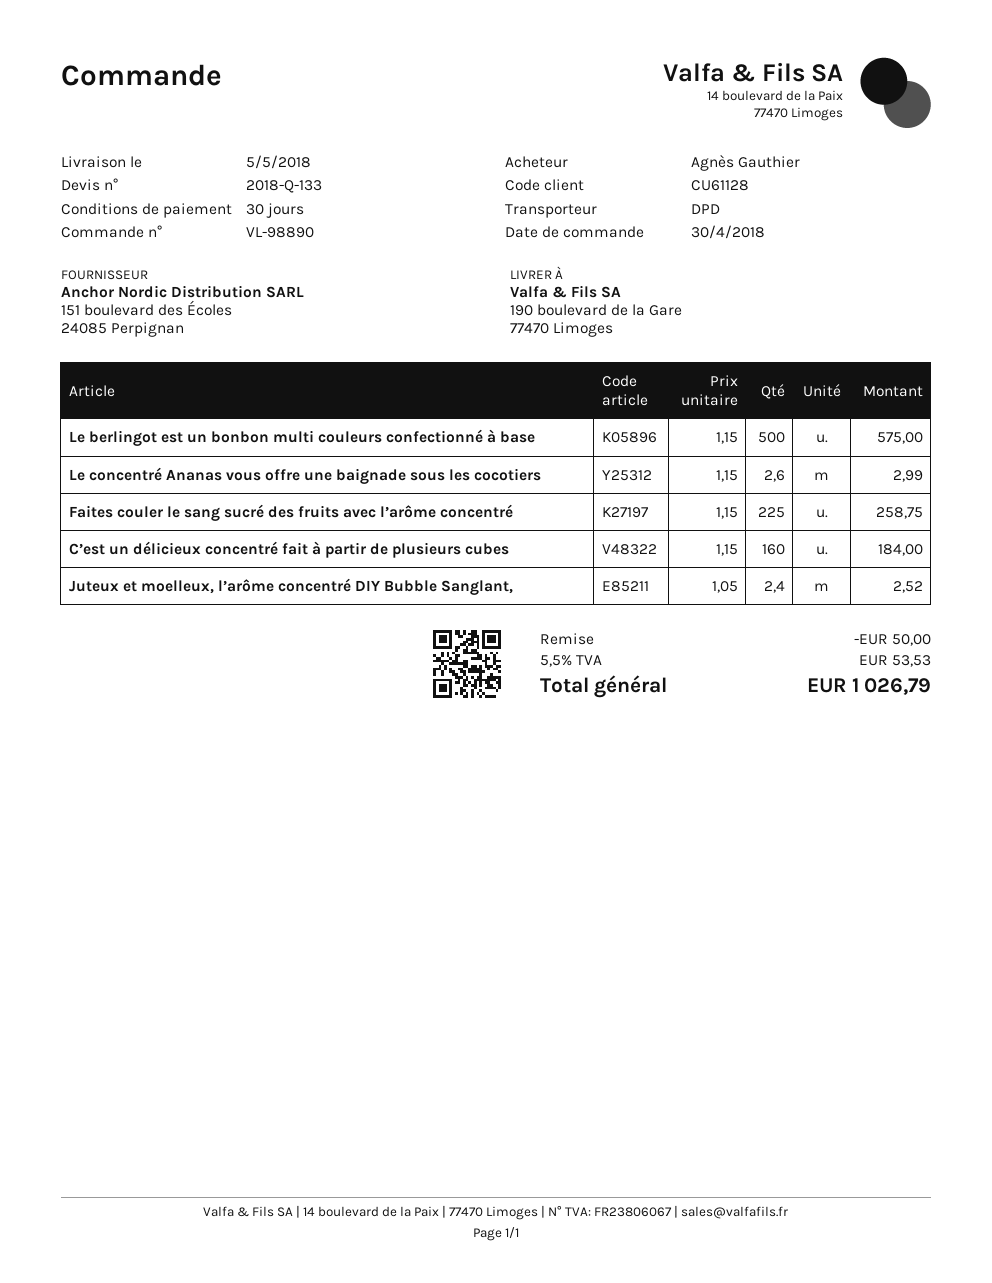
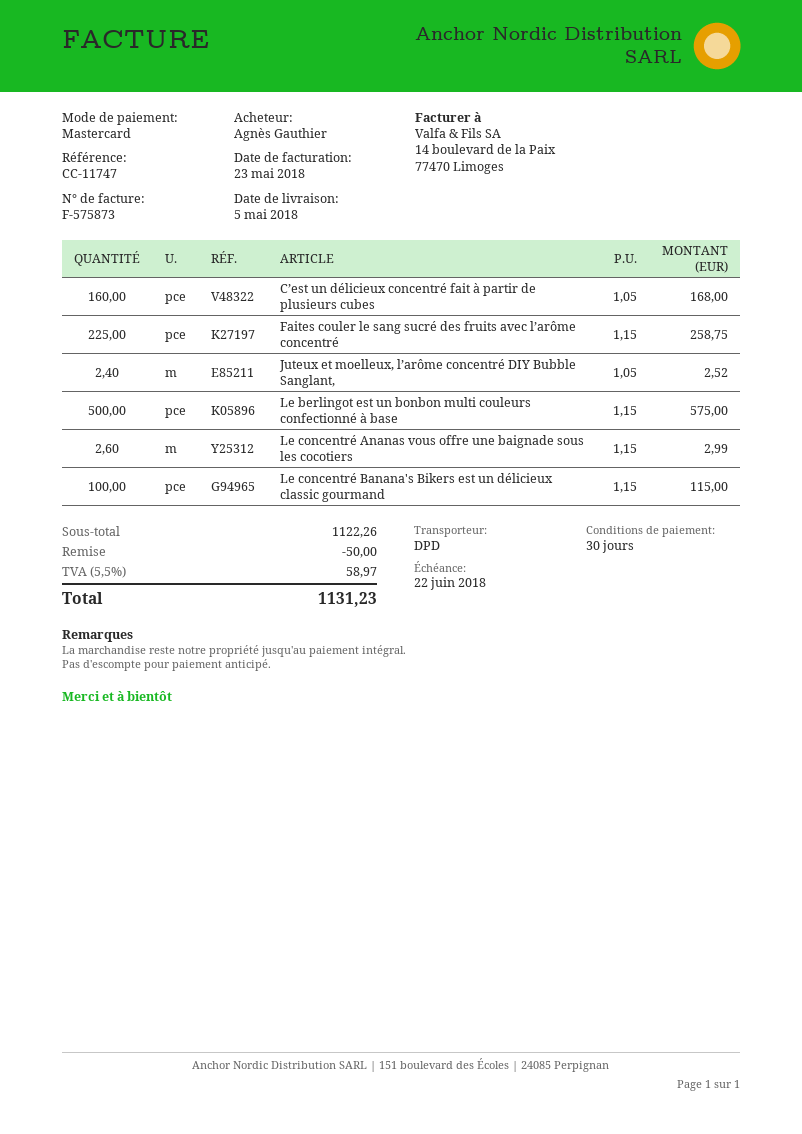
C’est un délicieux concentré fait à partir de plusieurs cubes: 160 x 1.15 = 184.00 -> 160 x 1.05 = 168.00
Le concentré Banana's Bikers est un délicieux classic gourmand: none -> 100 x 1.15 = 115.00
tax: 5.5% = 53.53 -> 5.5% = 58.97
total: 1026.79 -> 1131.23

